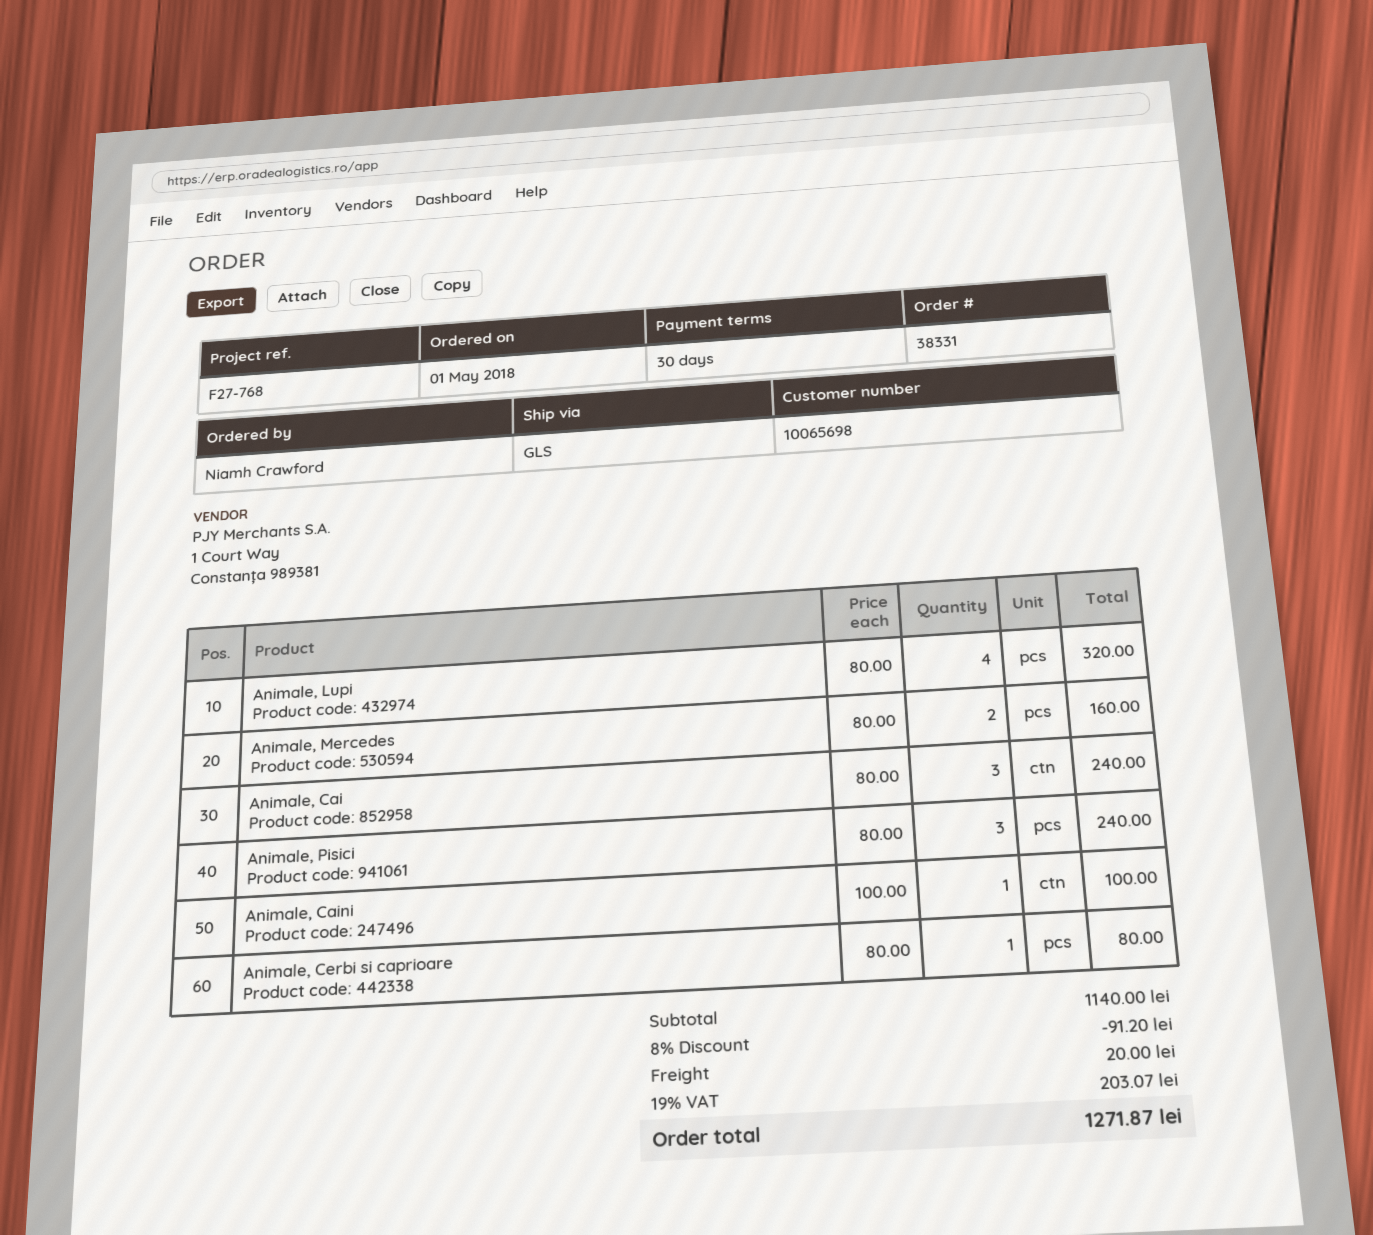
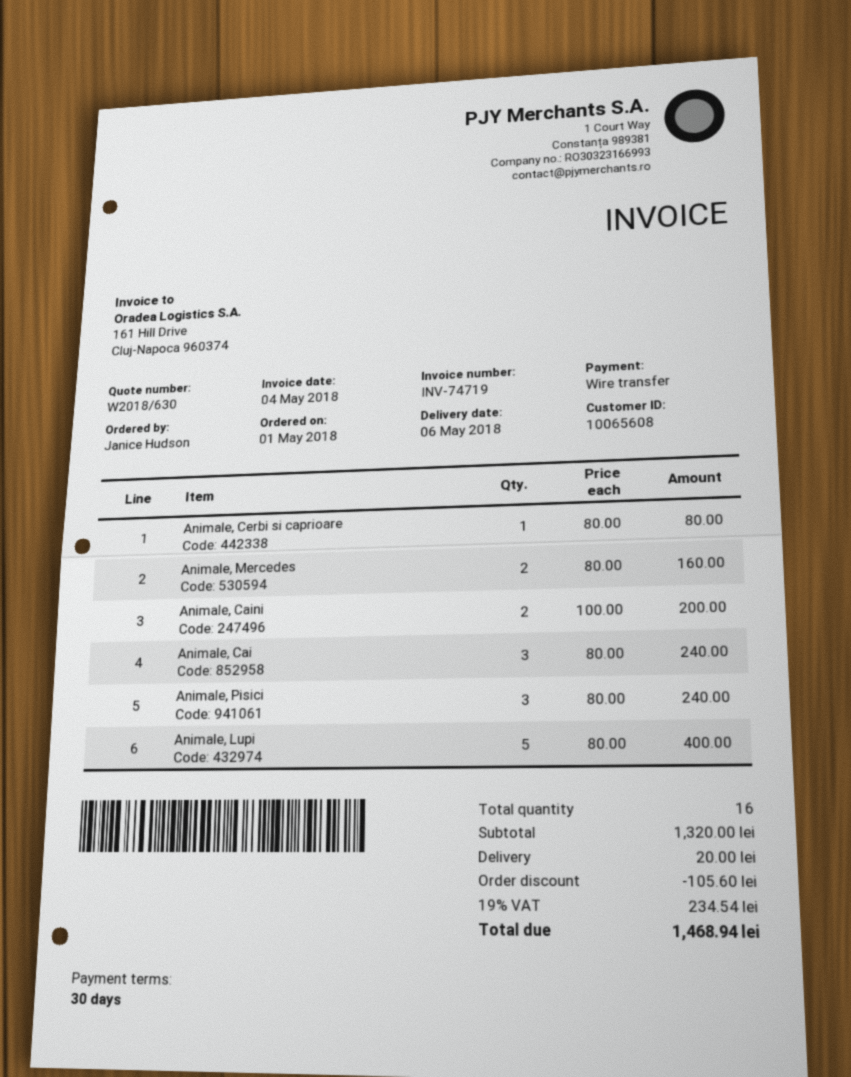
customer number: 10065698 -> 10065608
ordered by: Niamh Crawford -> Janice Hudson
Animale, Lupi: 4 x 80.00 = 320.00 -> 5 x 80.00 = 400.00
Animale, Caini: 1 x 100.00 = 100.00 -> 2 x 100.00 = 200.00
subtotal: 1140.00 -> 1320.00
discount: 91.20 -> 105.60
tax: 19% = 203.07 -> 19% = 234.54
total: 1271.87 -> 1468.94

